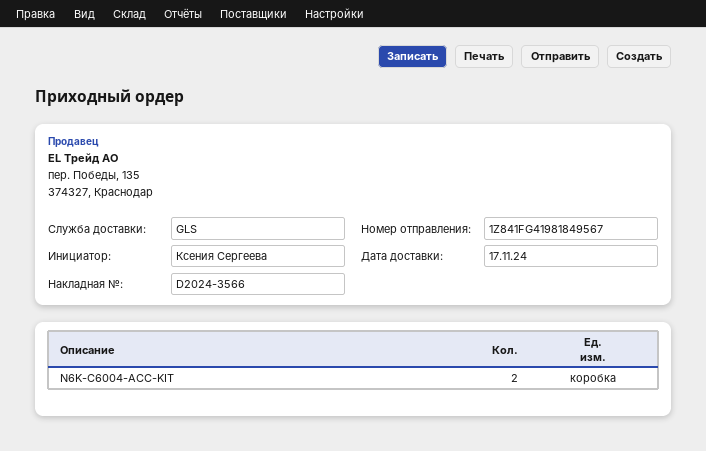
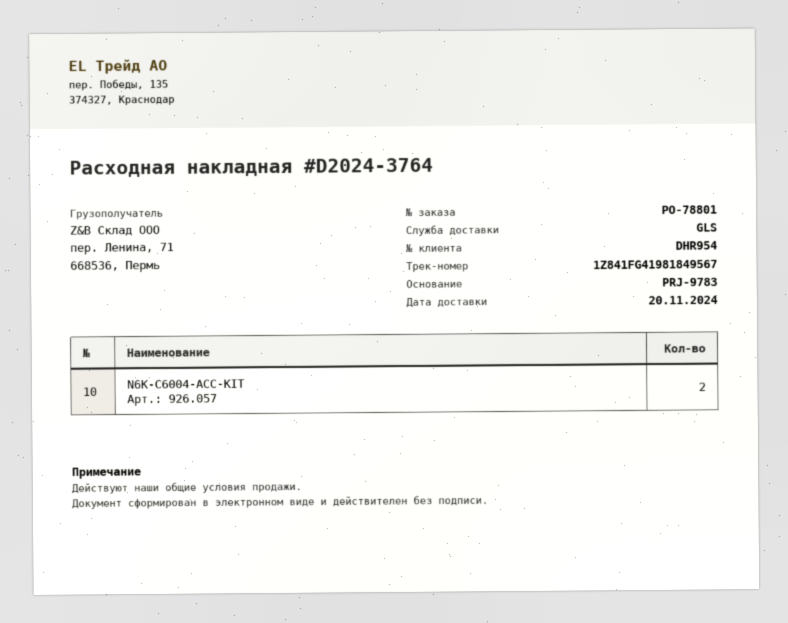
delivery note number: D2024-3566 -> D2024-3764
delivery date: 2024-11-17 -> 2024-11-20

